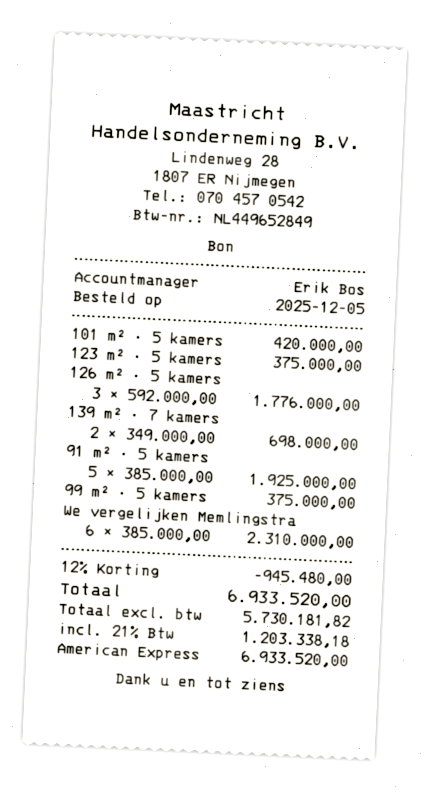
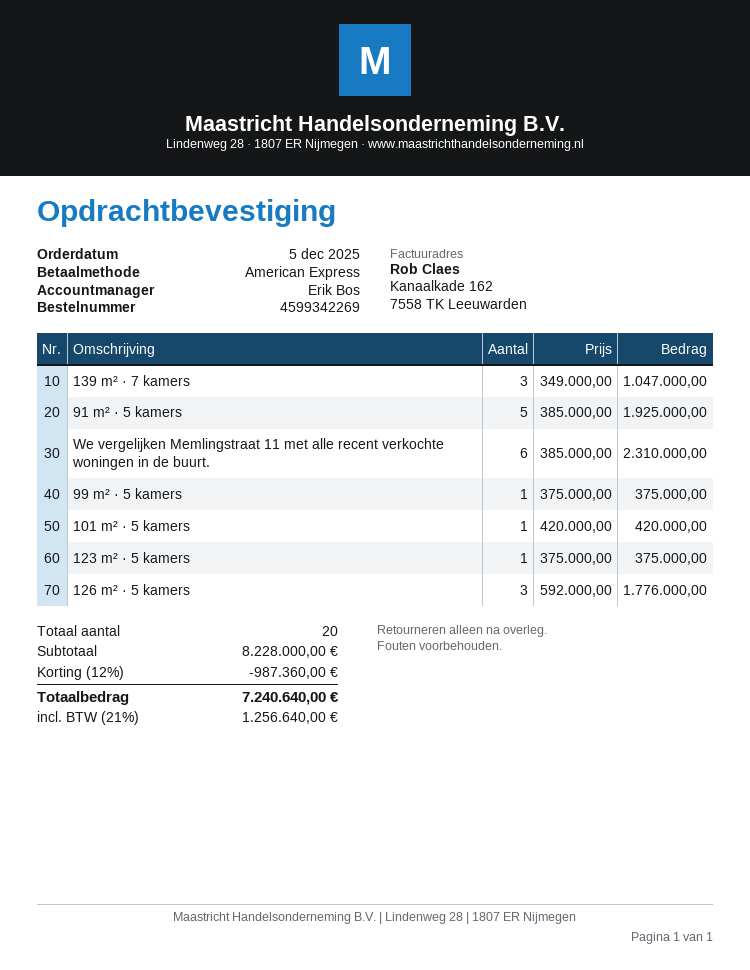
139 m² · 7 kamers: 2 x 349000.00 = 698000.00 -> 3 x 349000.00 = 1047000.00
discount: 12% = 945480.00 -> 12% = 987360.00
tax: 21% = 1203338.18 -> 21% = 1256640.00
total: 6933520.00 -> 7240640.00

